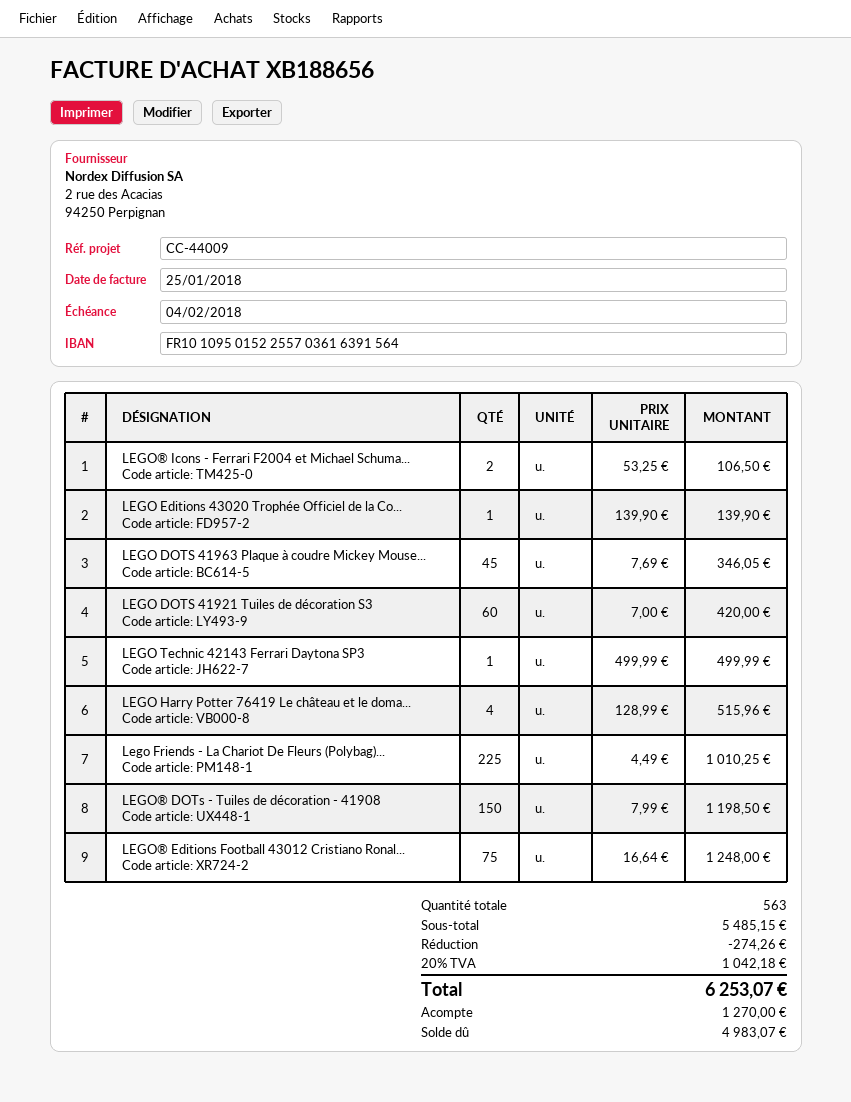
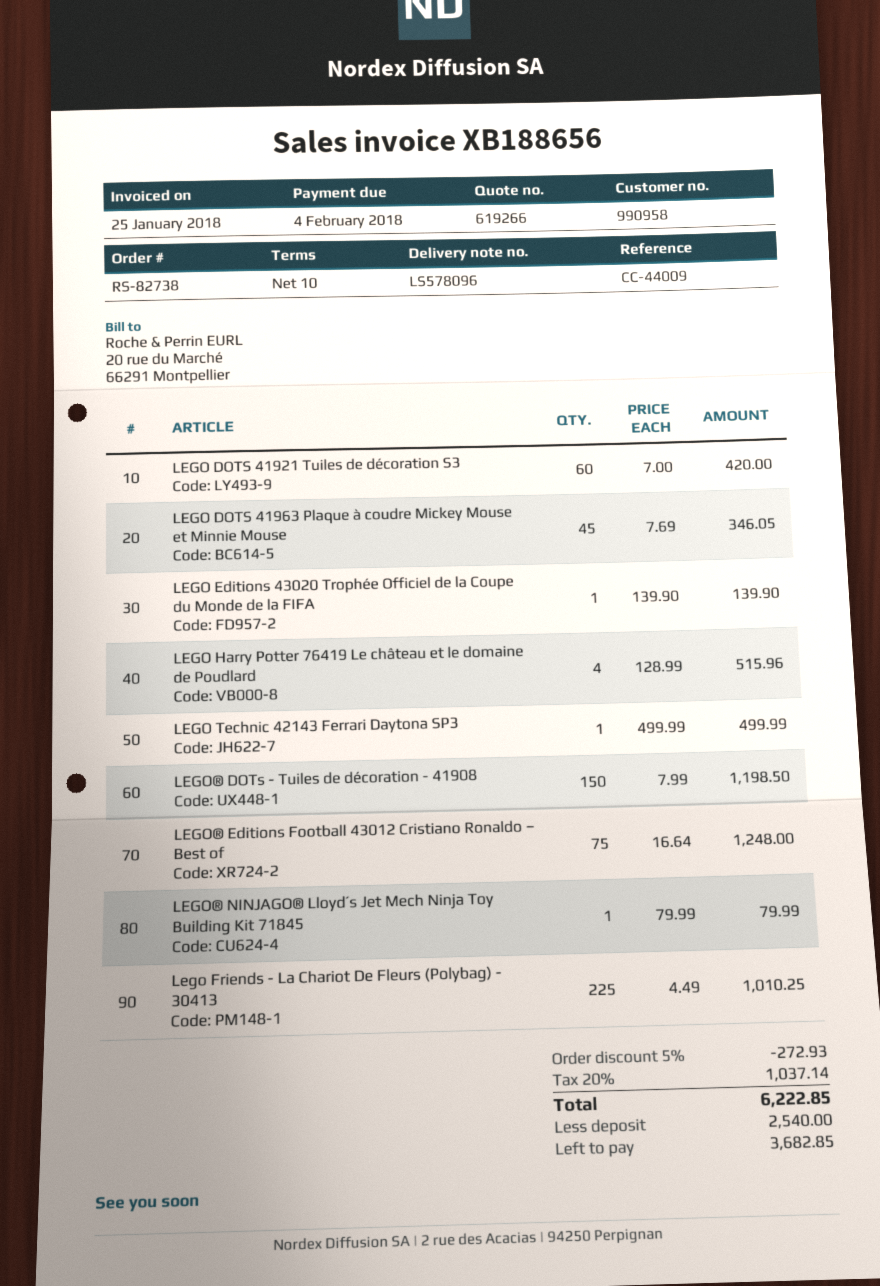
LEGO® Icons - Ferrari F2004 et Michael Schuma...: 2 x 53.25 = 106.50 -> none
LEGO® NINJAGO® Lloyd´s Jet Mech Ninja Toy Building Kit 71845: none -> 1 x 79.99 = 79.99
discount: 274.26 -> 272.93
tax: 20% = 1042.18 -> 20% = 1037.14
total: 6253.07 -> 6222.85
deposit: 1270.00 -> 2540.00
balance: 4983.07 -> 3682.85

